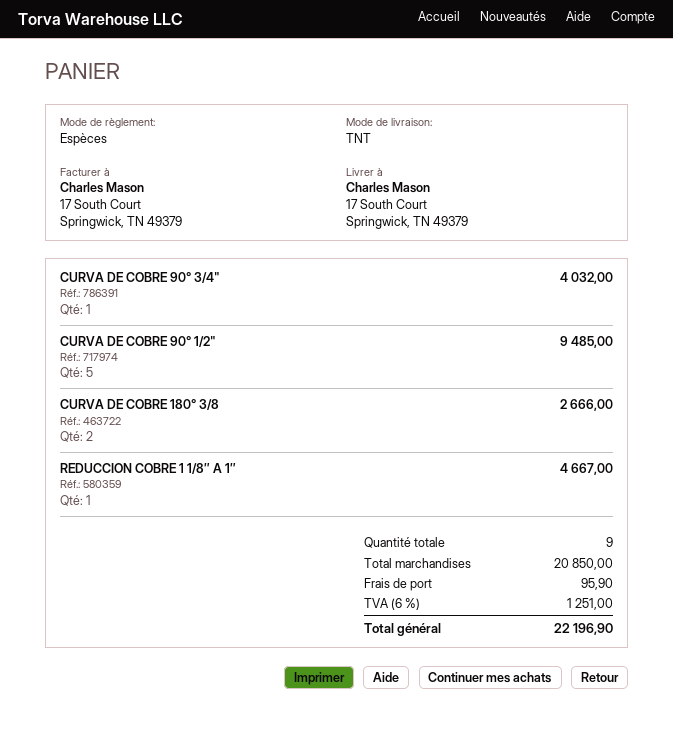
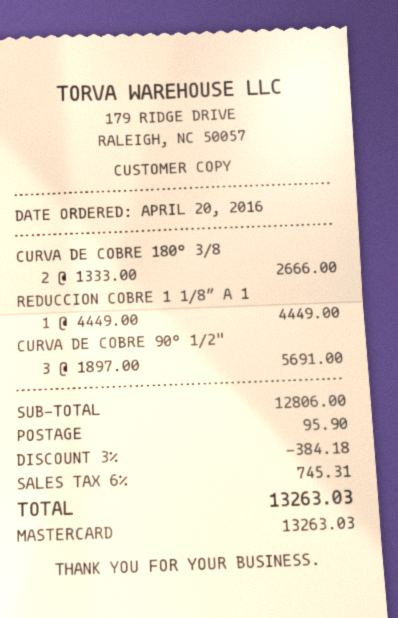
payment method: cash -> Mastercard
CURVA DE COBRE 90° 3/4": 1 for 4032.00 -> none
CURVA DE COBRE 90° 1/2": 5 for 9485.00 -> 3 for 5691.00
REDUCCION COBRE 1 1/8″ A 1″: 1 for 4667.00 -> 1 for 4449.00
subtotal: 20850.00 -> 12806.00
discount: none -> 3% = 384.18
tax: 6% = 1251.00 -> 6% = 745.31
total: 22196.90 -> 13263.03

